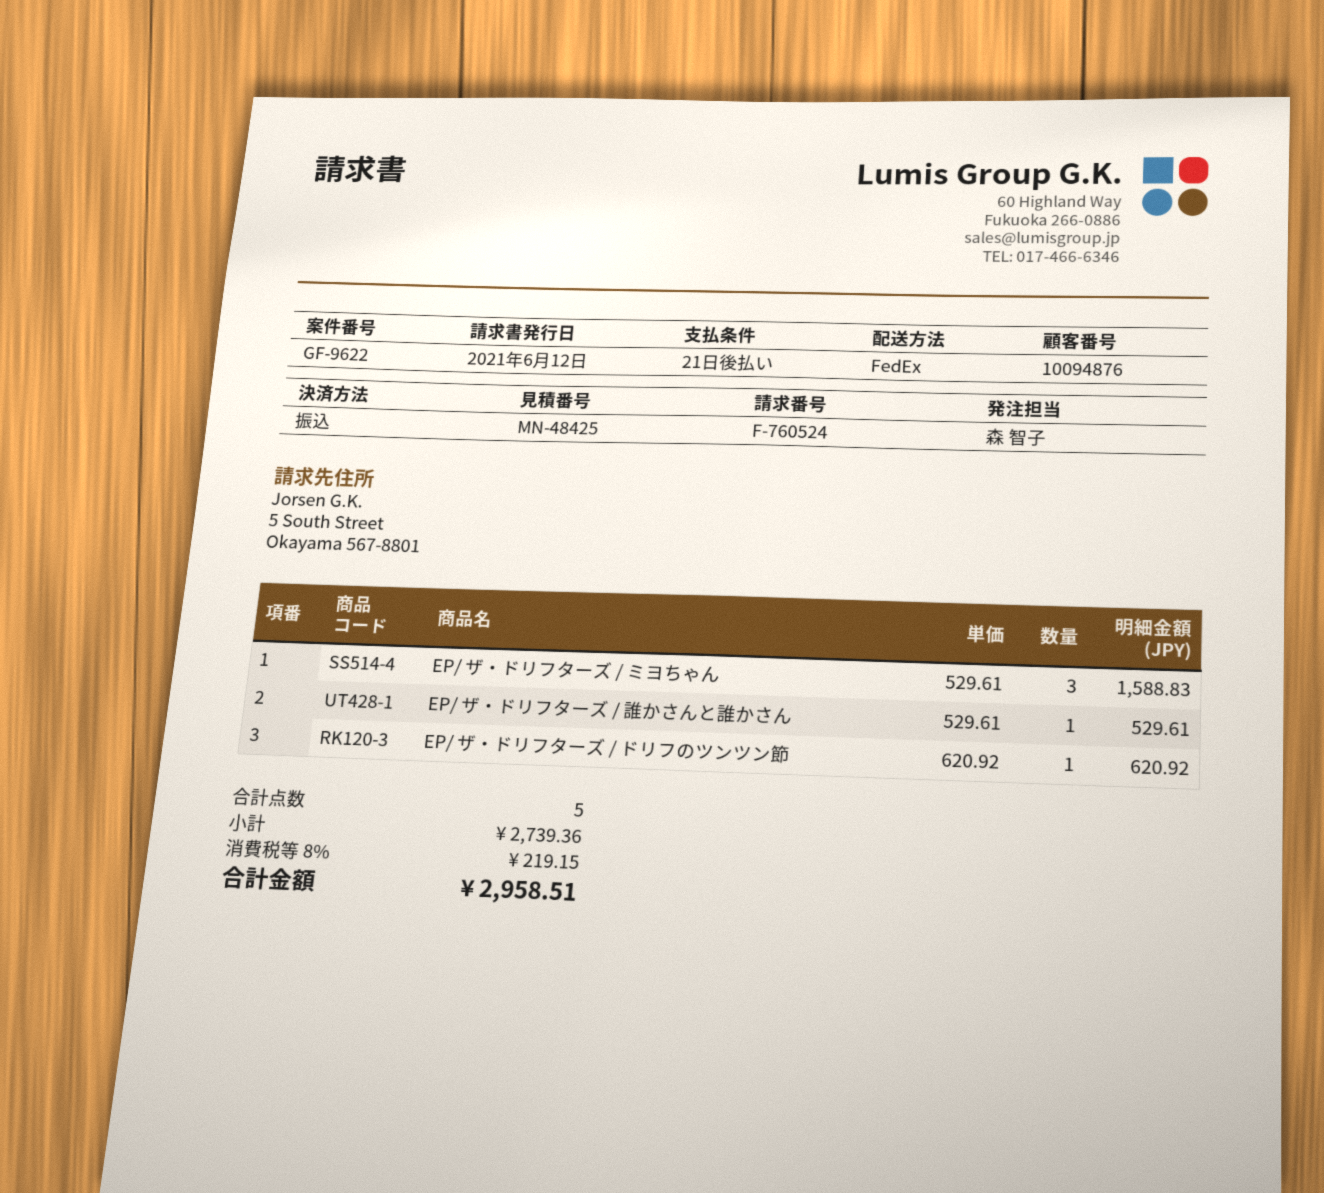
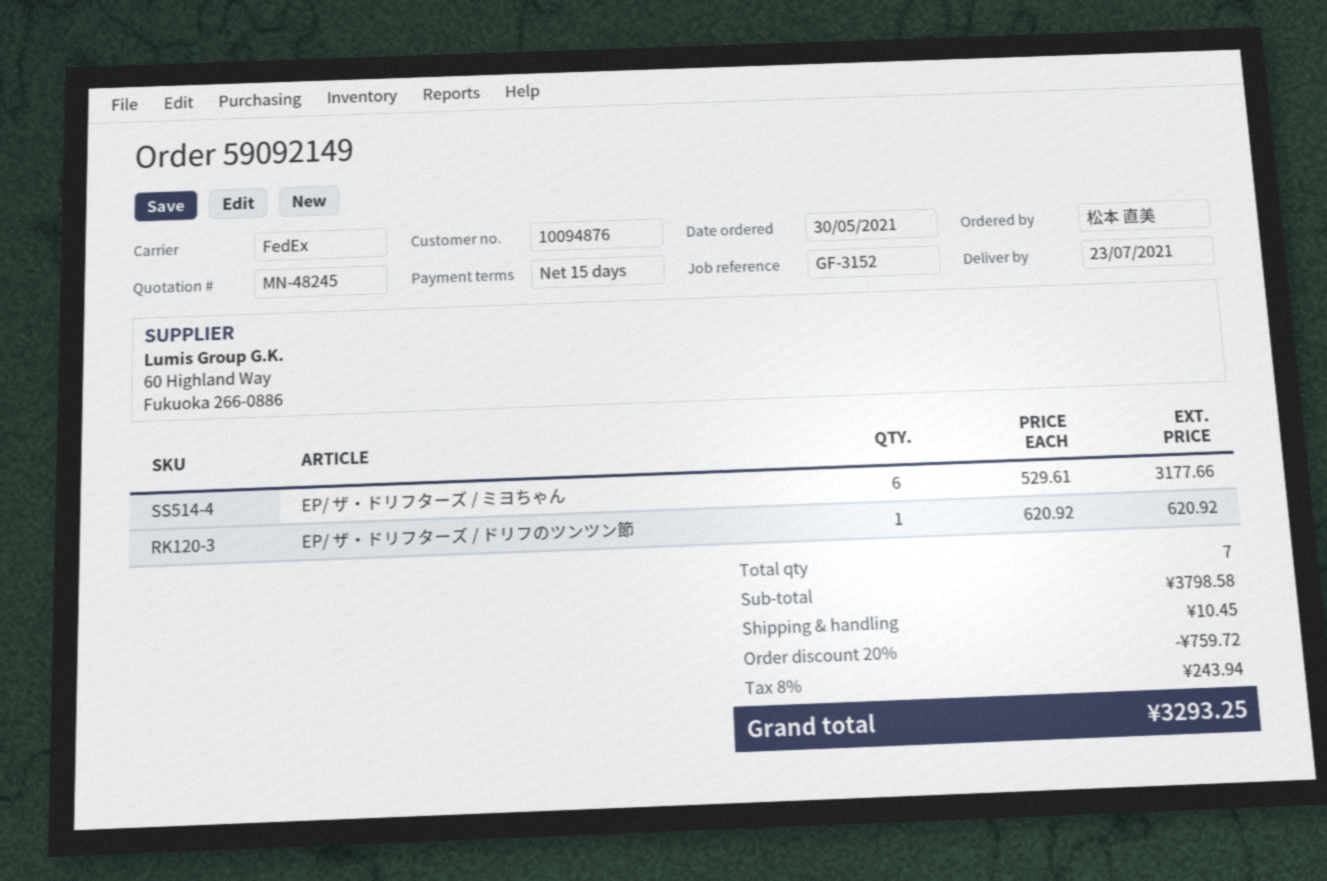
quote number: MN-48425 -> MN-48245
payment terms: 21 days -> 15 days
reference: GF-9622 -> GF-3152
ordered by: 森 智子 -> 松本 直美
EP/ ザ・ドリフターズ / ミヨちゃん: 3 x 529.61 = 1588.83 -> 6 x 529.61 = 3177.66
EP/ ザ・ドリフターズ / 誰かさんと誰かさん: 1 x 529.61 = 529.61 -> none
total quantity: 5 -> 7
subtotal: 2739.36 -> 3798.58
discount: none -> 20% = 759.72
shipping: none -> 10.45
tax: 8% = 219.15 -> 8% = 243.94
total: 2958.51 -> 3293.25

